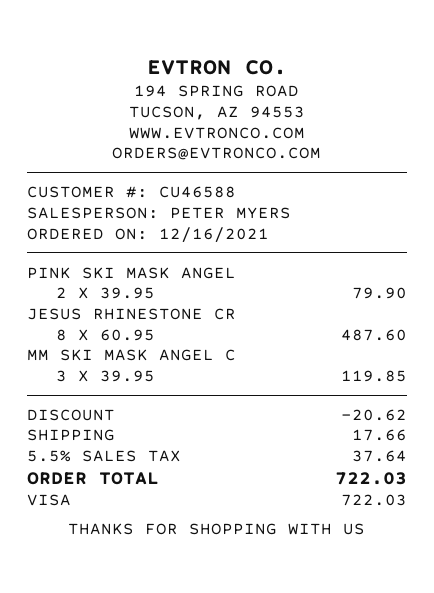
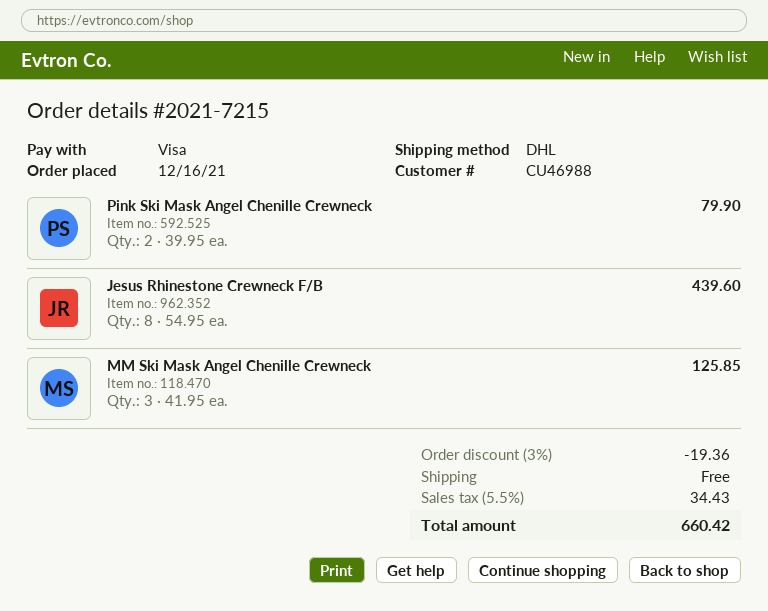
customer number: CU46588 -> CU46988
JESUS RHINESTONE CR: 8 x 60.95 = 487.60 -> 8 x 54.95 = 439.60
MM SKI MASK ANGEL C: 3 x 39.95 = 119.85 -> 3 x 41.95 = 125.85
discount: 20.62 -> 19.36
shipping: 17.66 -> 0.00
tax: 5.5% = 37.64 -> 5.5% = 34.43
total: 722.03 -> 660.42

